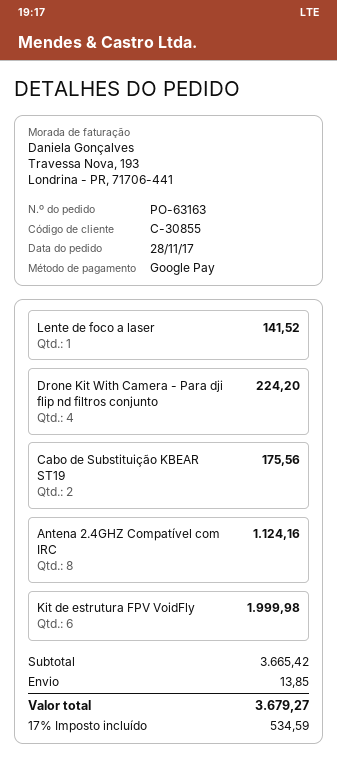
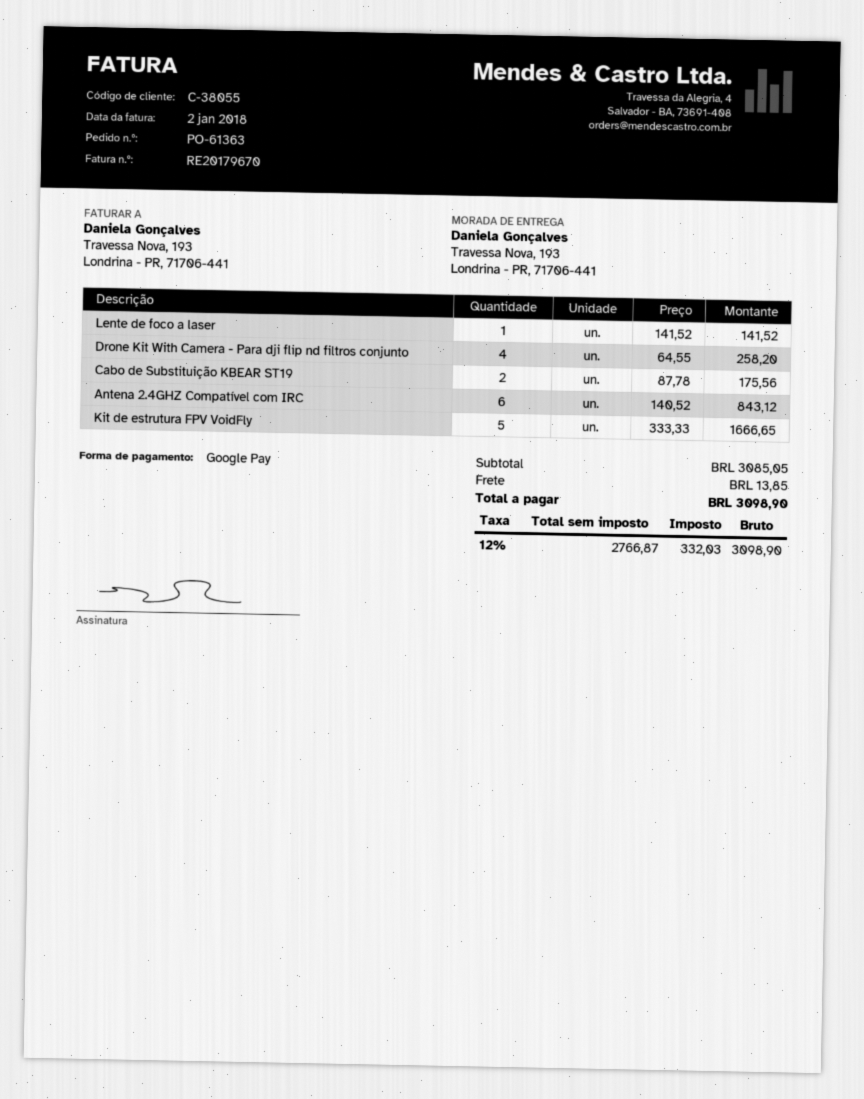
order number: PO-63163 -> PO-61363
customer number: C-30855 -> C-38055
Drone Kit With Camera - Para dji flip nd filtros conjunto: 4 for 224.20 -> 4 for 258.20
Antena 2.4GHZ Compatível com IRC: 8 for 1124.16 -> 6 for 843.12
Kit de estrutura FPV VoidFly: 6 for 1999.98 -> 5 for 1666.65
subtotal: 3665.42 -> 3085.05
tax: 17% = 534.59 -> 12% = 332.03
total: 3679.27 -> 3098.90

